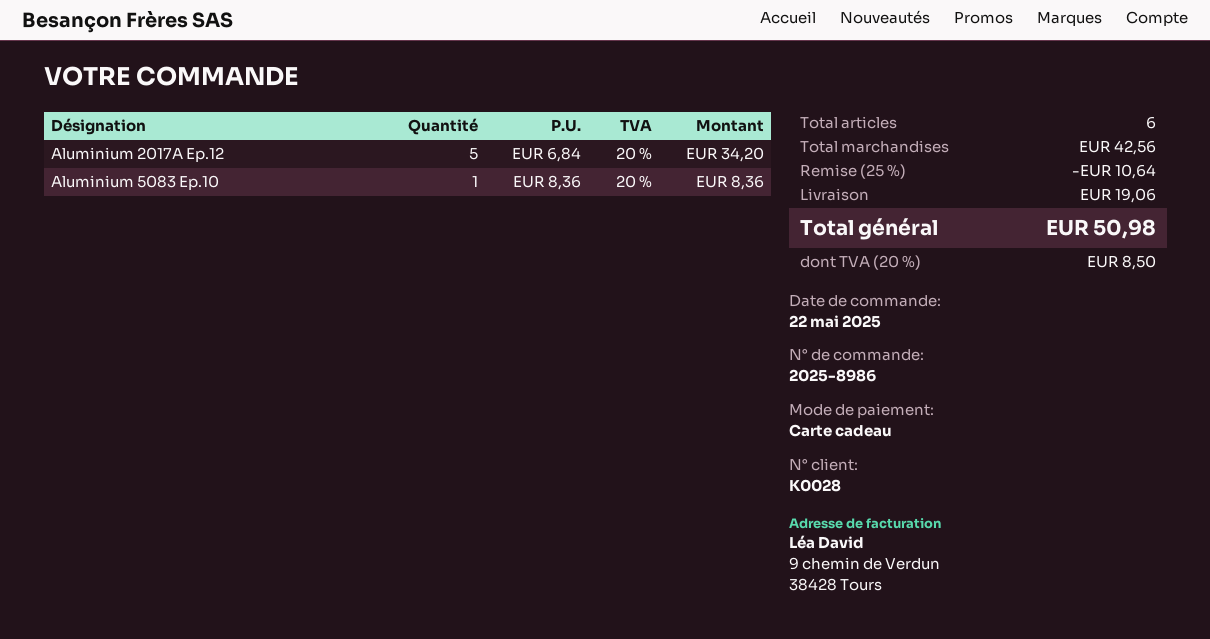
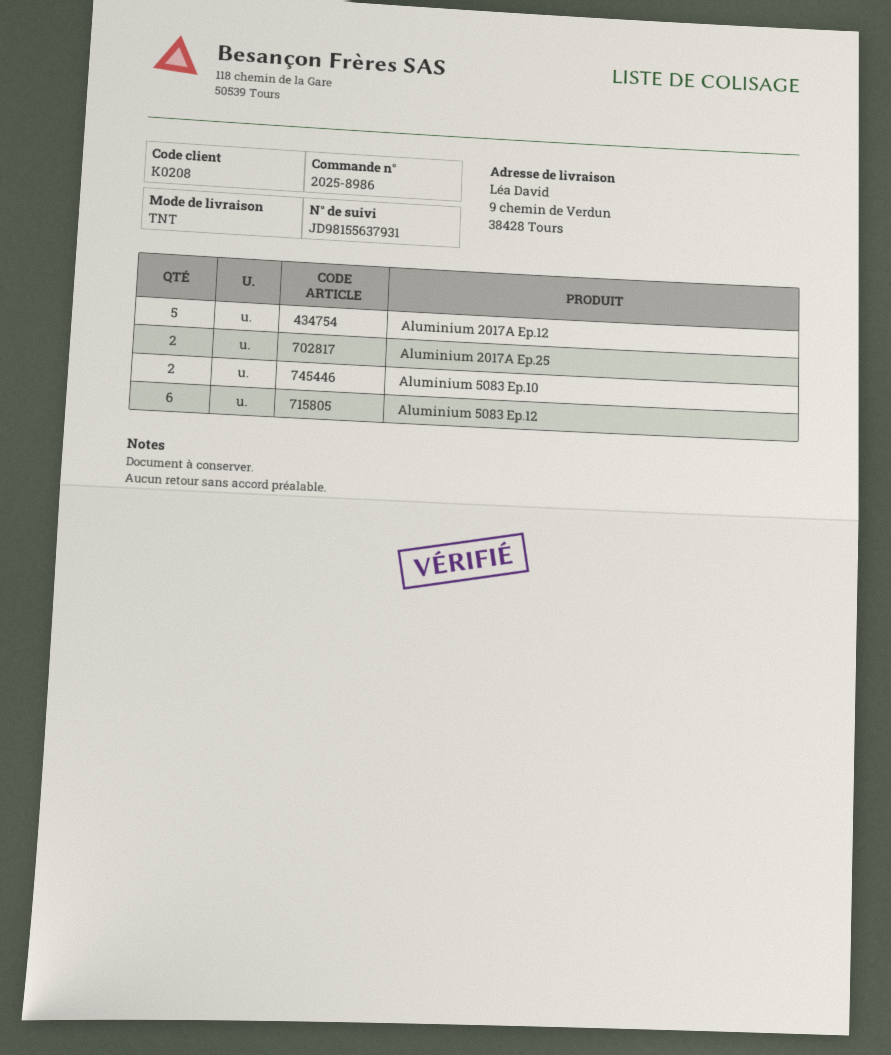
customer number: K0028 -> K0208
Aluminium 5083 Ep.10: 1 -> 2
Aluminium 2017A Ep.25: none -> 2
Aluminium 5083 Ep.12: none -> 6

